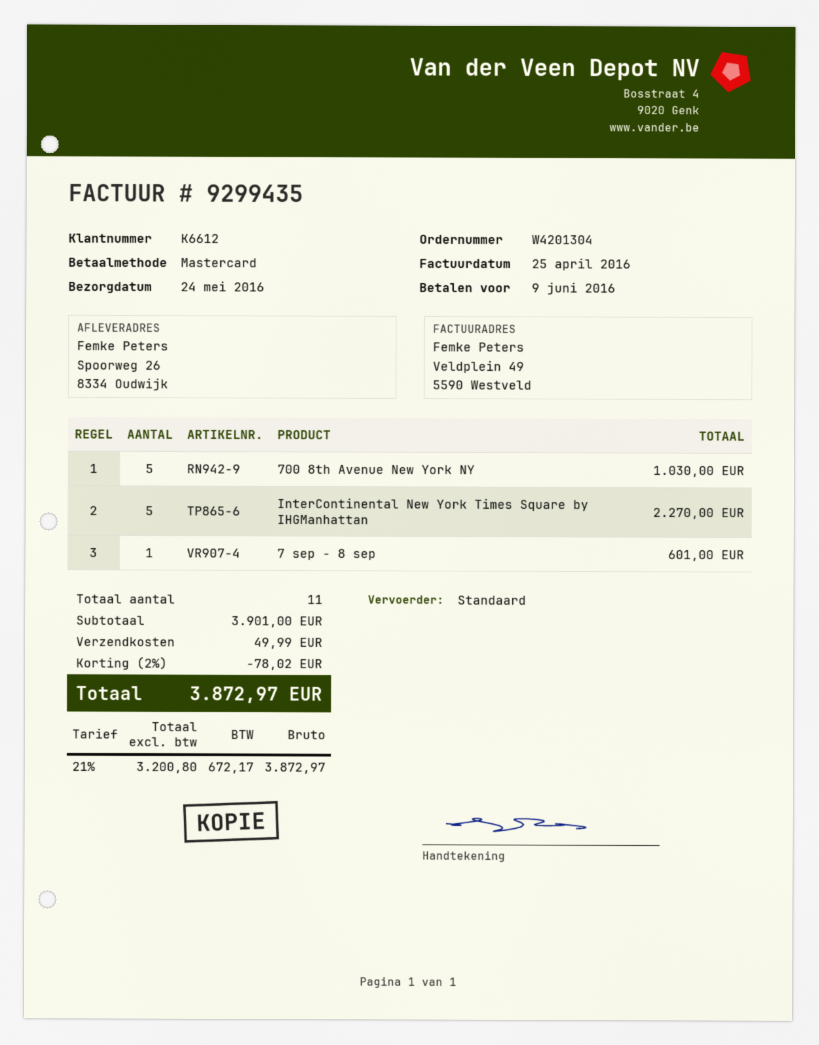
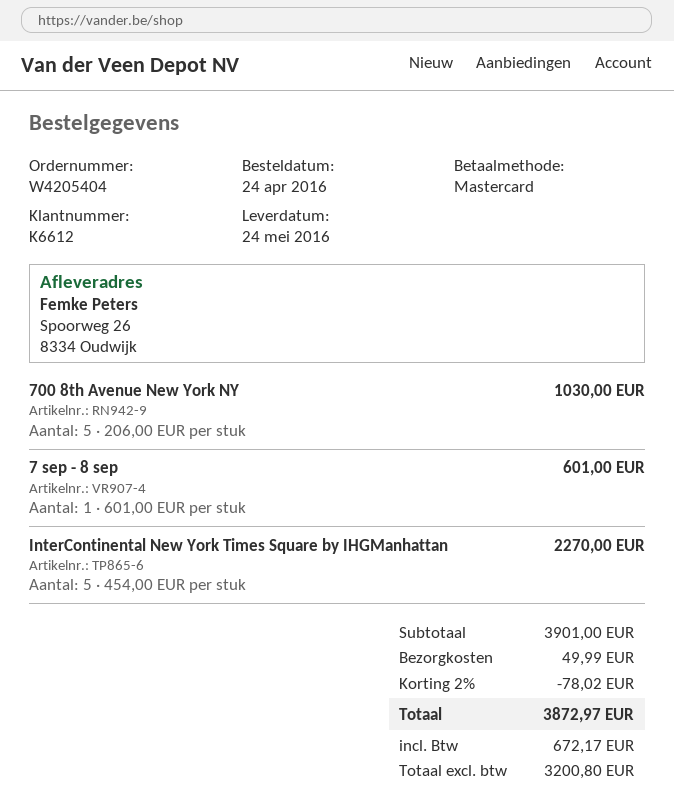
order number: W4201304 -> W4205404

